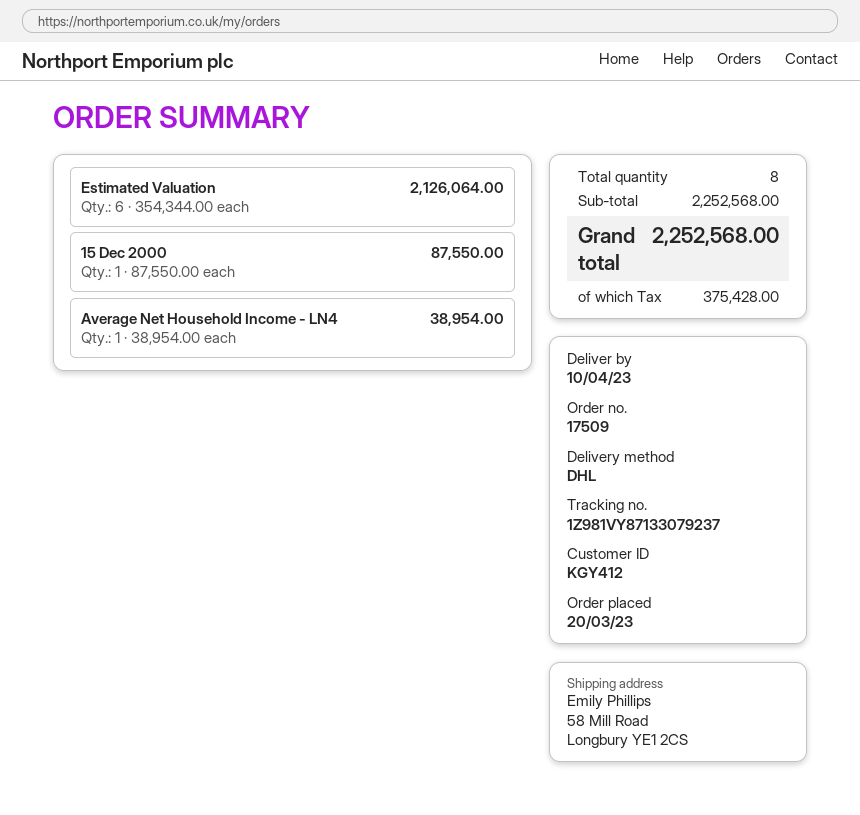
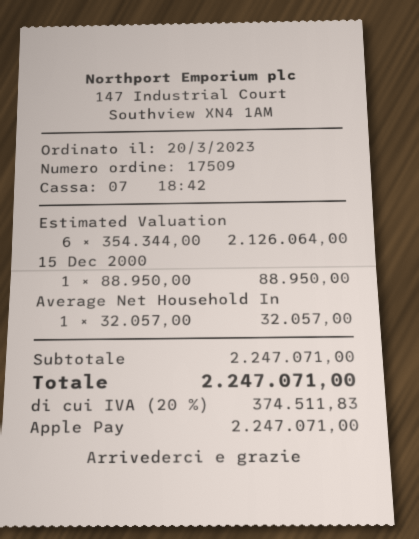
15 Dec 2000: 1 x 87550.00 = 87550.00 -> 1 x 88950.00 = 88950.00
Average Net Household Income - LN4: 1 x 38954.00 = 38954.00 -> 1 x 32057.00 = 32057.00
subtotal: 2252568.00 -> 2247071.00
tax: 375428.00 -> 374511.83
total: 2252568.00 -> 2247071.00

